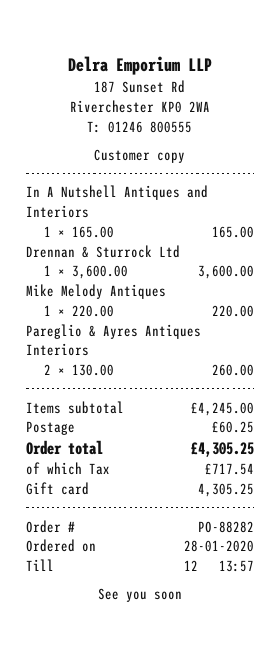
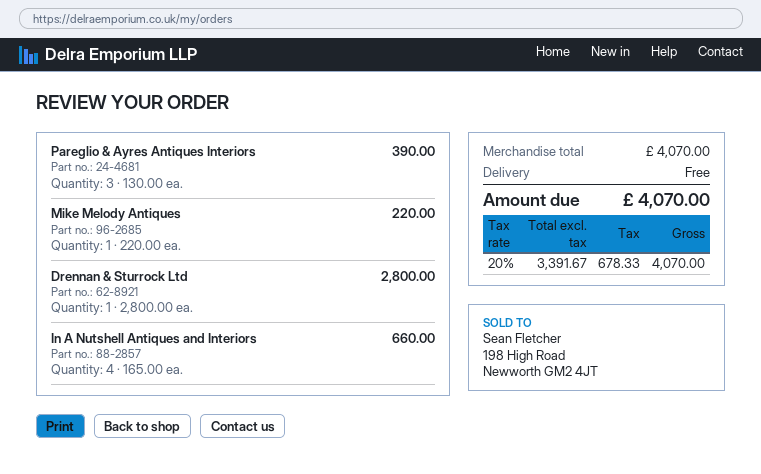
In A Nutshell Antiques and Interiors: 1 x 165.00 = 165.00 -> 4 x 165.00 = 660.00
Drennan & Sturrock Ltd: 1 x 3600.00 = 3600.00 -> 1 x 2800.00 = 2800.00
Pareglio & Ayres Antiques Interiors: 2 x 130.00 = 260.00 -> 3 x 130.00 = 390.00
subtotal: 4245.00 -> 4070.00
shipping: 60.25 -> 0.00
tax: 717.54 -> 678.33
total: 4305.25 -> 4070.00

